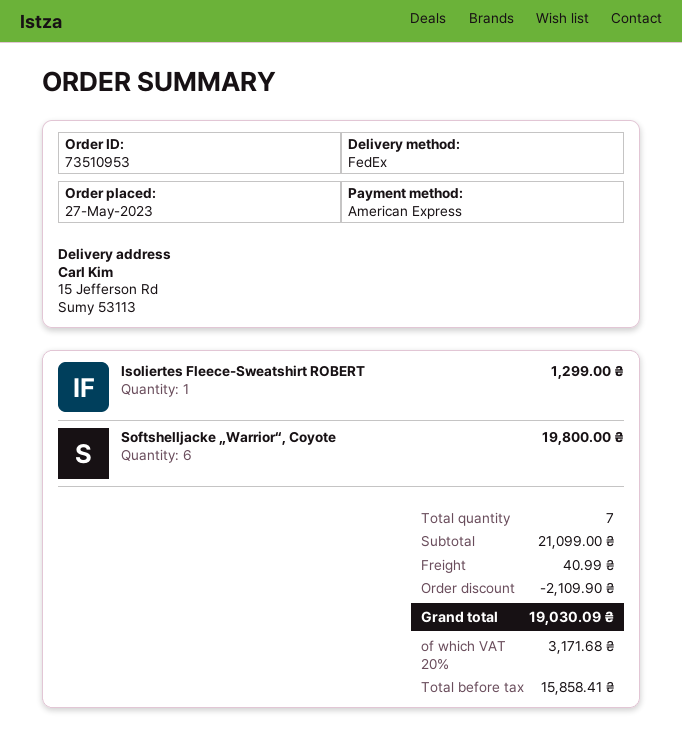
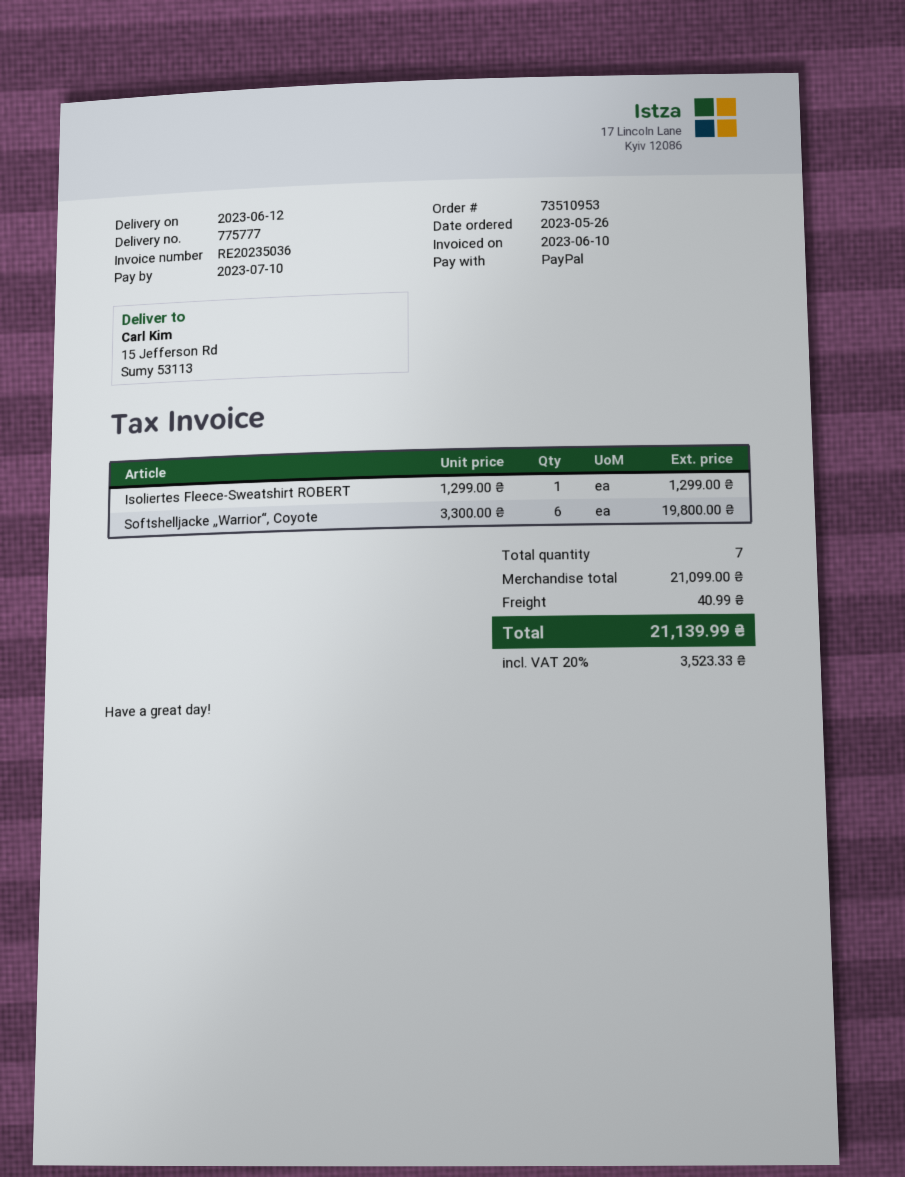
order date: 2023-05-27 -> 2023-05-26
payment method: American Express -> PayPal
discount: 2109.90 -> none
tax: 20% = 3171.68 -> 20% = 3523.33
total: 19030.09 -> 21139.99

